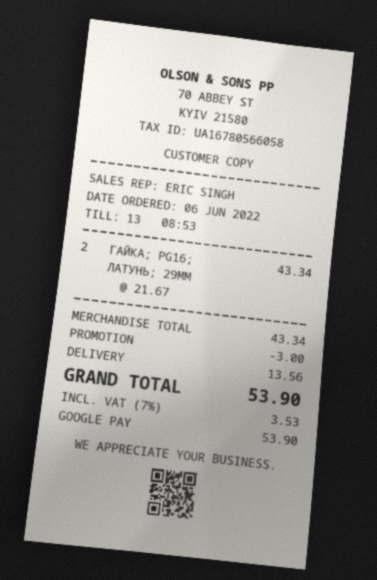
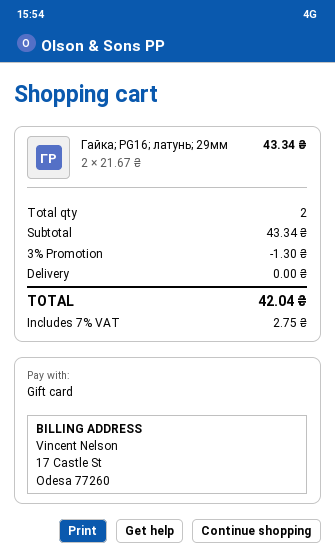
payment method: Google Pay -> gift card
discount: 3.00 -> 1.30
shipping: 13.56 -> 0.00
tax: 7% = 3.53 -> 7% = 2.75
total: 53.90 -> 42.04

